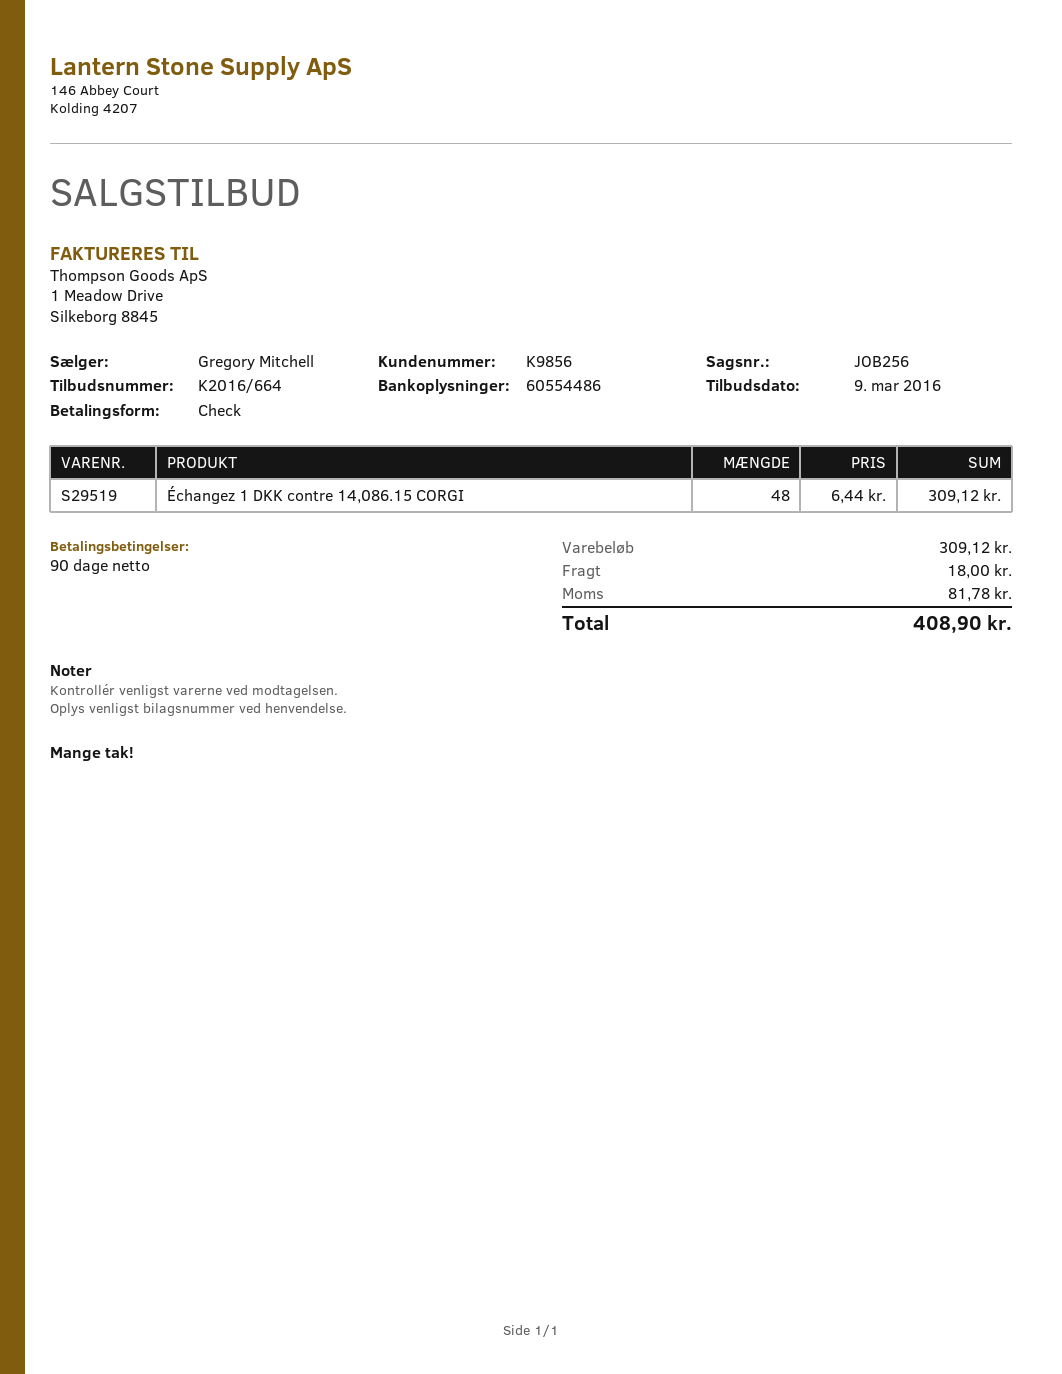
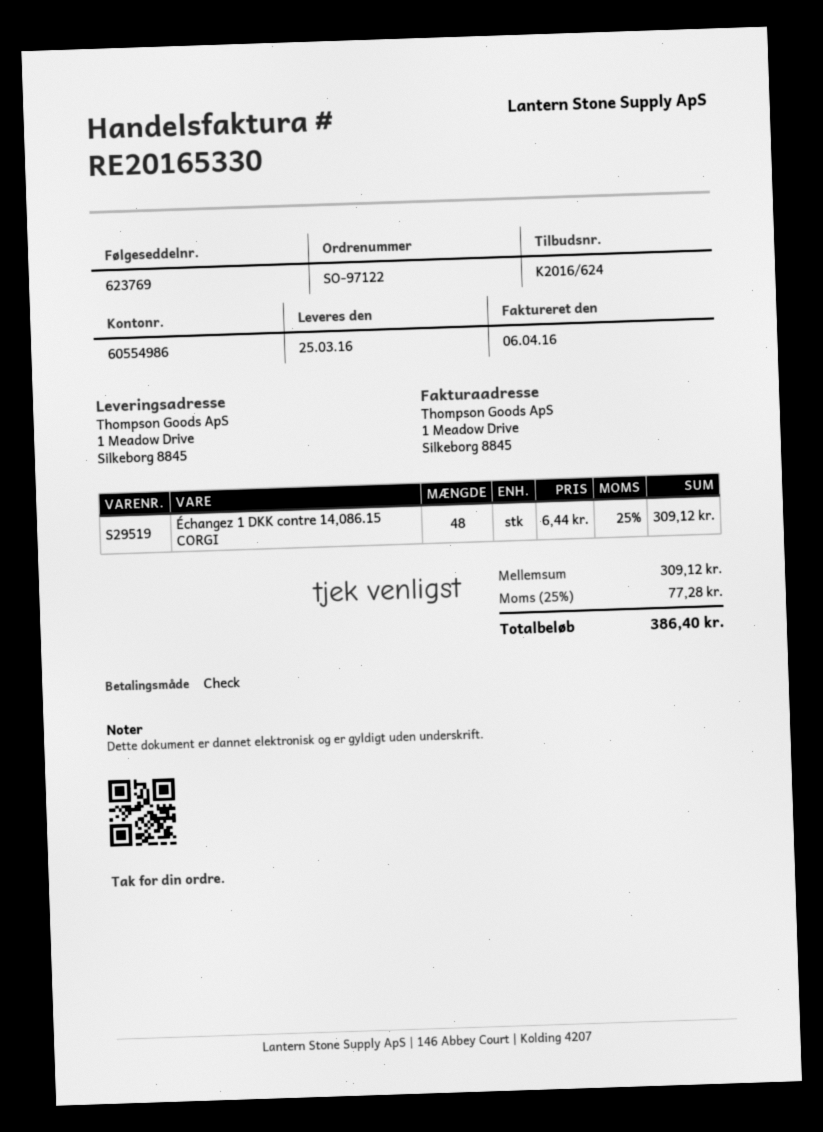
quote number: K2016/664 -> K2016/624
bank account: 60554486 -> 60554986
shipping: 18.00 -> none
tax: 81.78 -> 77.28
total: 408.90 -> 386.40

